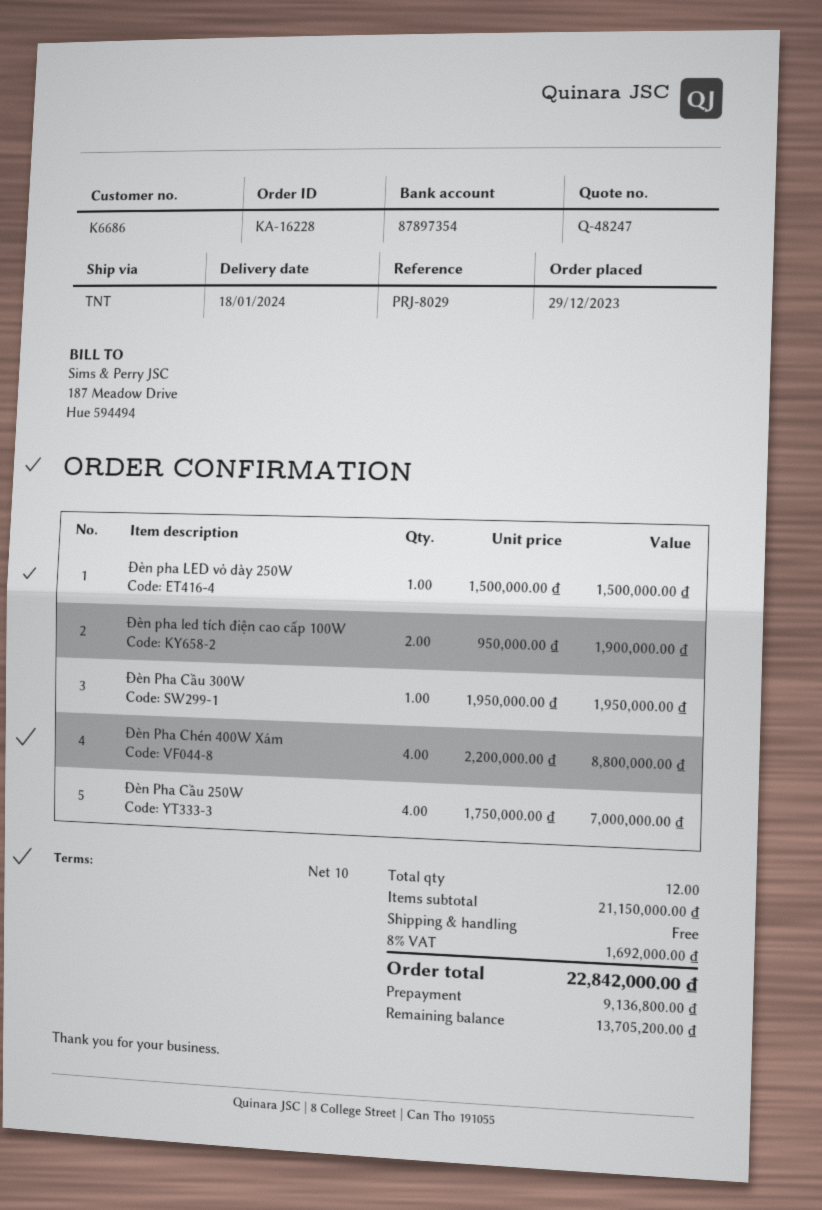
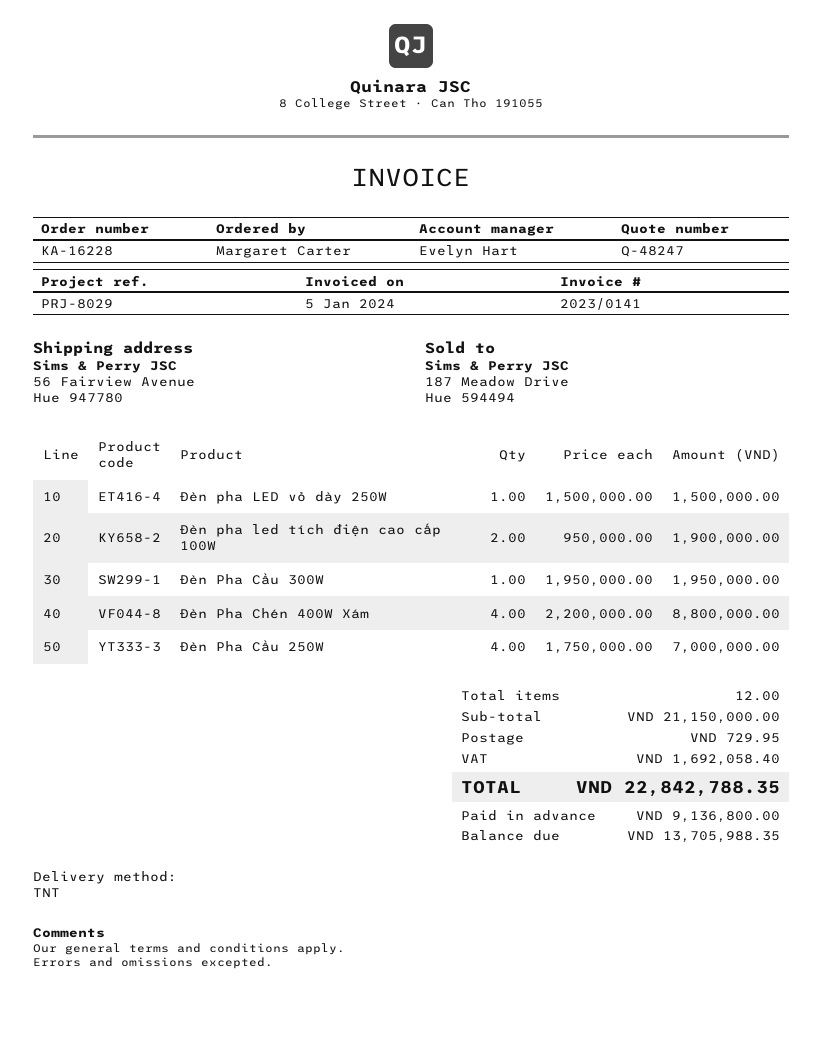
shipping: 0.00 -> 729.95
tax: 1692000.00 -> 1692058.40
total: 22842000.00 -> 22842788.35
balance: 13705200.00 -> 13705988.35

